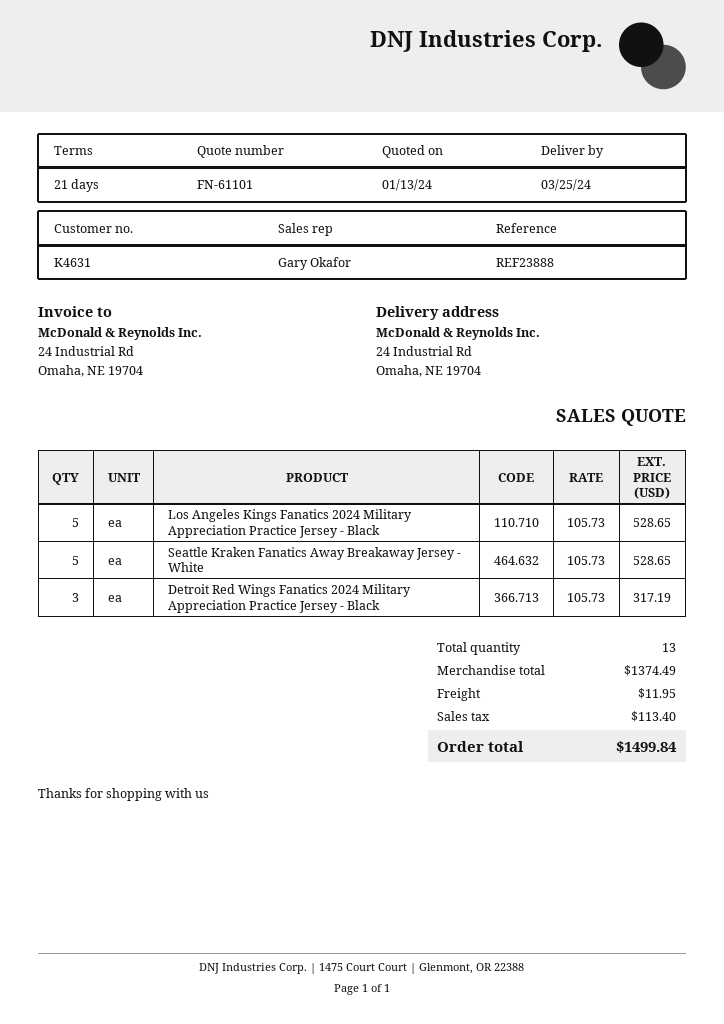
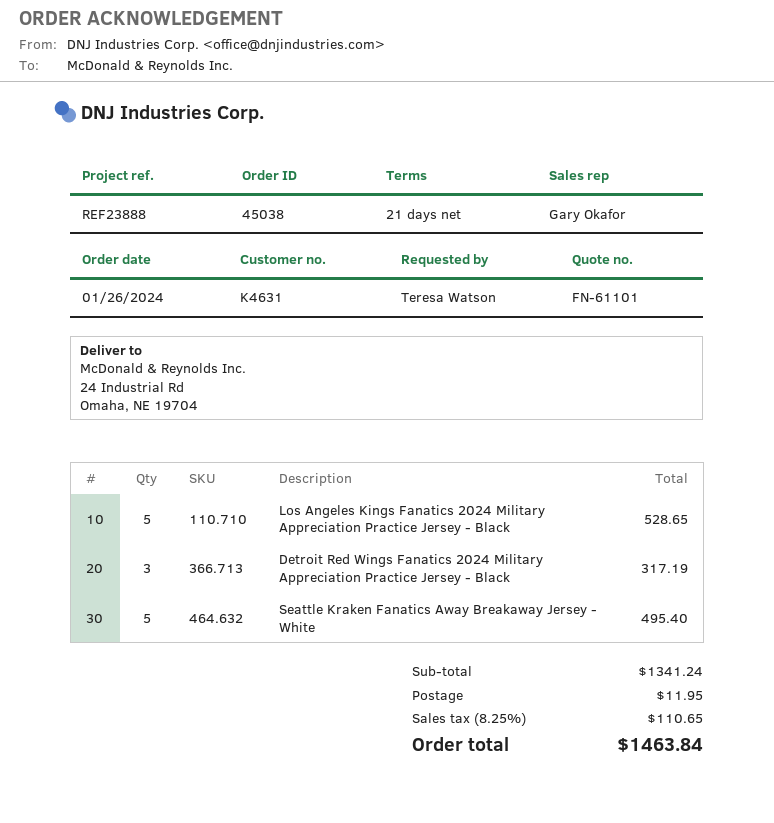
Seattle Kraken Fanatics Away Breakaway Jersey - White: 5 for 528.65 -> 5 for 495.40
subtotal: 1374.49 -> 1341.24
tax: 113.40 -> 110.65
total: 1499.84 -> 1463.84

